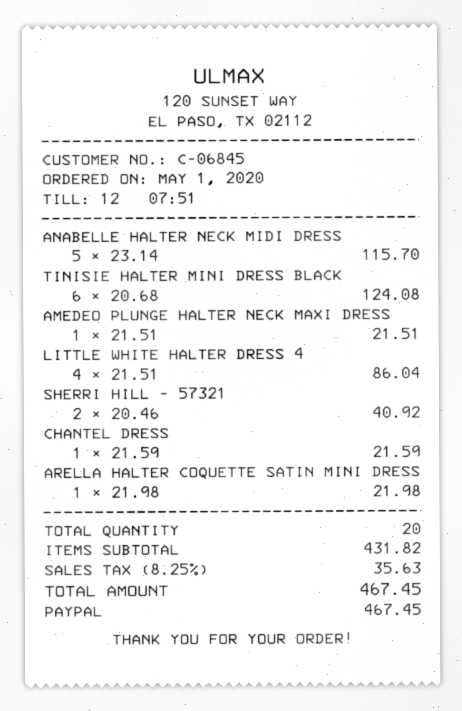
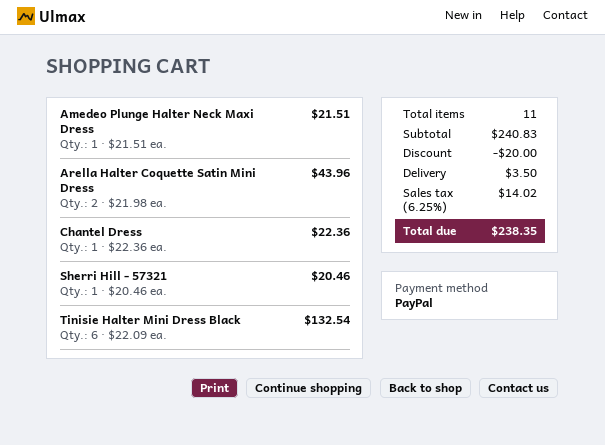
ANABELLE HALTER NECK MIDI DRESS: 5 x 23.14 = 115.70 -> none
TINISIE HALTER MINI DRESS BLACK: 6 x 20.68 = 124.08 -> 6 x 22.09 = 132.54
LITTLE WHITE HALTER DRESS 4: 4 x 21.51 = 86.04 -> none
SHERRI HILL - 57321: 2 x 20.46 = 40.92 -> 1 x 20.46 = 20.46
CHANTEL DRESS: 1 x 21.59 = 21.59 -> 1 x 22.36 = 22.36
ARELLA HALTER COQUETTE SATIN MINI DRESS: 1 x 21.98 = 21.98 -> 2 x 21.98 = 43.96
total quantity: 20 -> 11
subtotal: 431.82 -> 240.83
discount: none -> 20.00
shipping: none -> 3.50
tax: 8.25% = 35.63 -> 6.25% = 14.02
total: 467.45 -> 238.35

